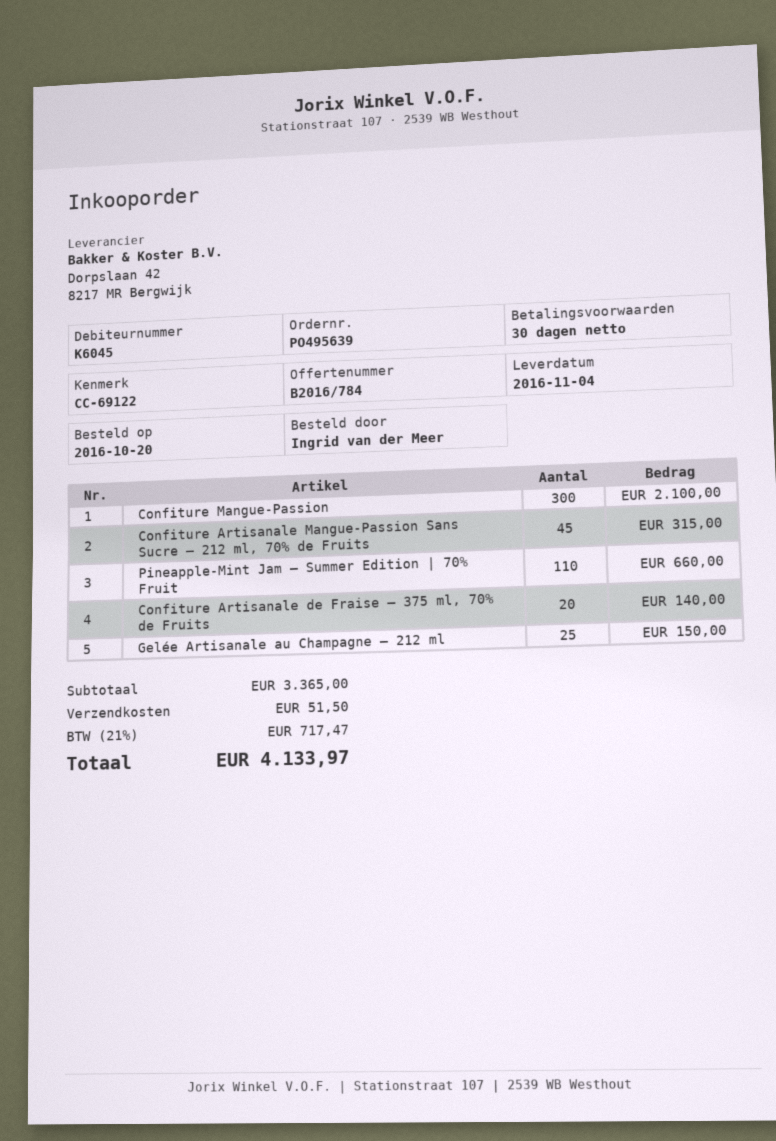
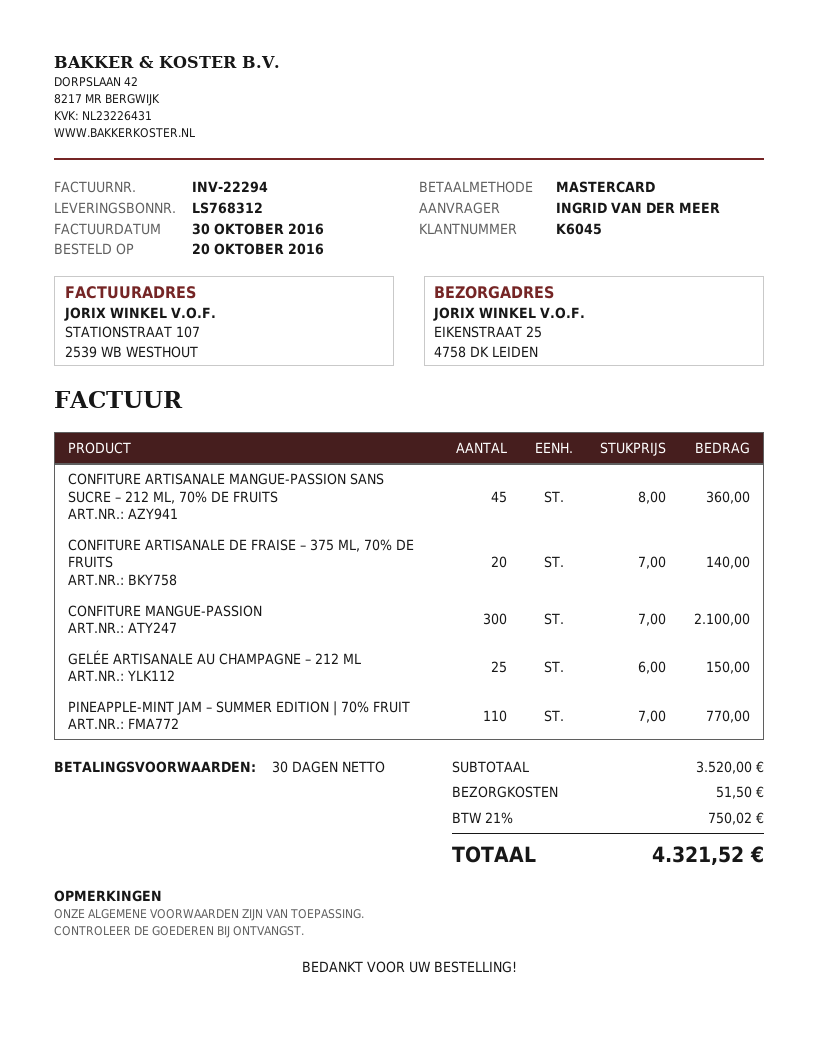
Confiture Artisanale Mangue-Passion Sans Sucre – 212 ml, 70% de Fruits: 45 for 315.00 -> 45 for 360.00
Pineapple-Mint Jam – Summer Edition | 70% Fruit: 110 for 660.00 -> 110 for 770.00
subtotal: 3365.00 -> 3520.00
tax: 21% = 717.47 -> 21% = 750.02
total: 4133.97 -> 4321.52

